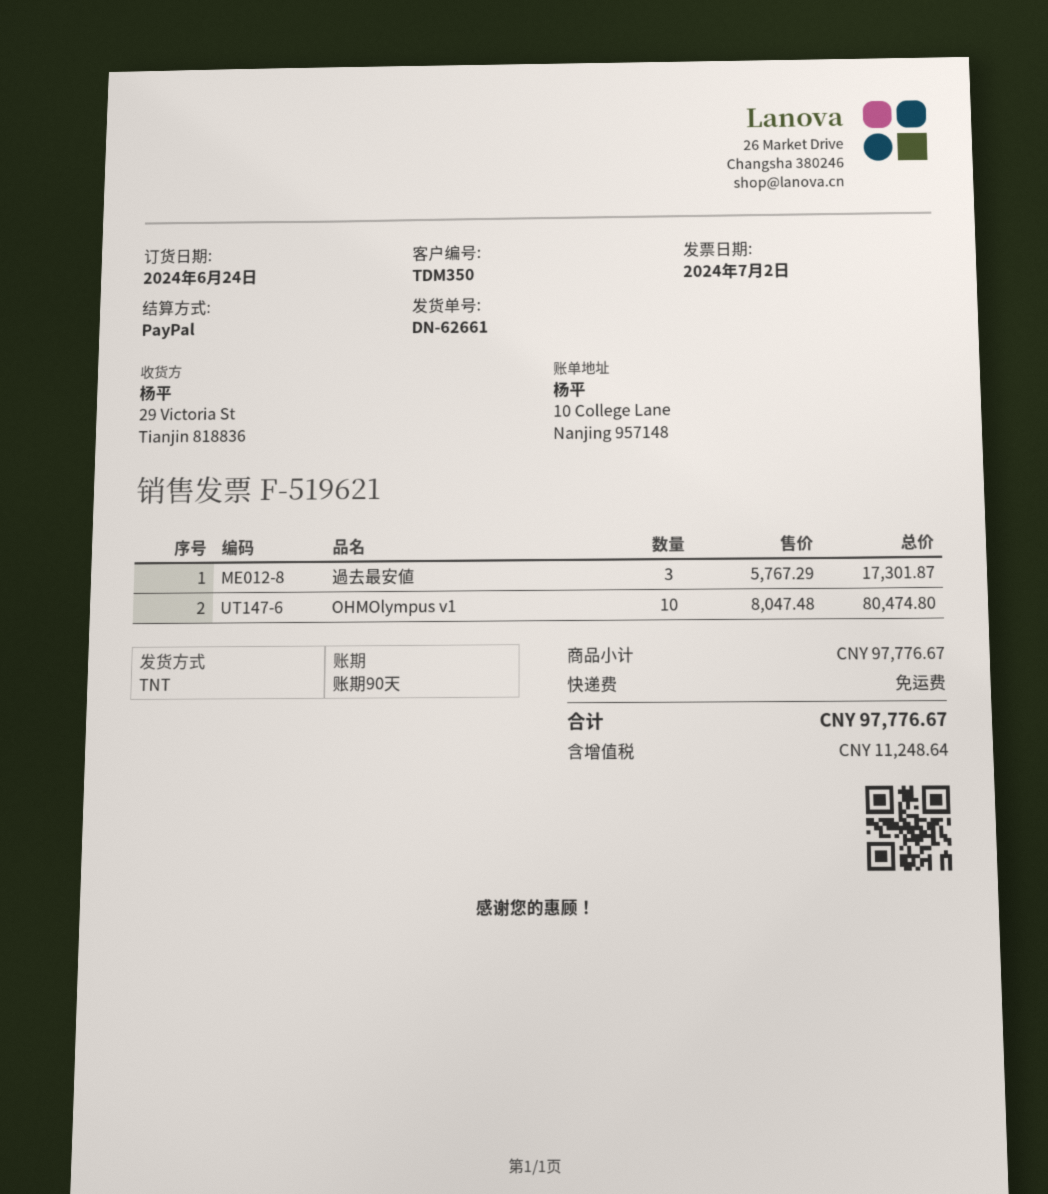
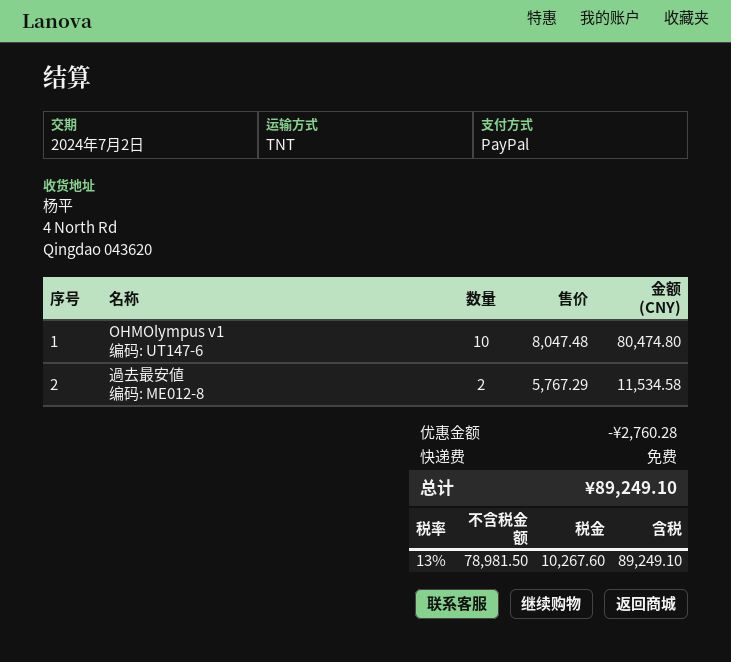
ship to: 29 Victoria St, Tianjin 818836 -> 4 North Rd, Qingdao 043620
過去最安値: 3 x 5767.29 = 17301.87 -> 2 x 5767.29 = 11534.58
discount: none -> 2760.28
tax: 11248.64 -> 10267.60
total: 97776.67 -> 89249.10

